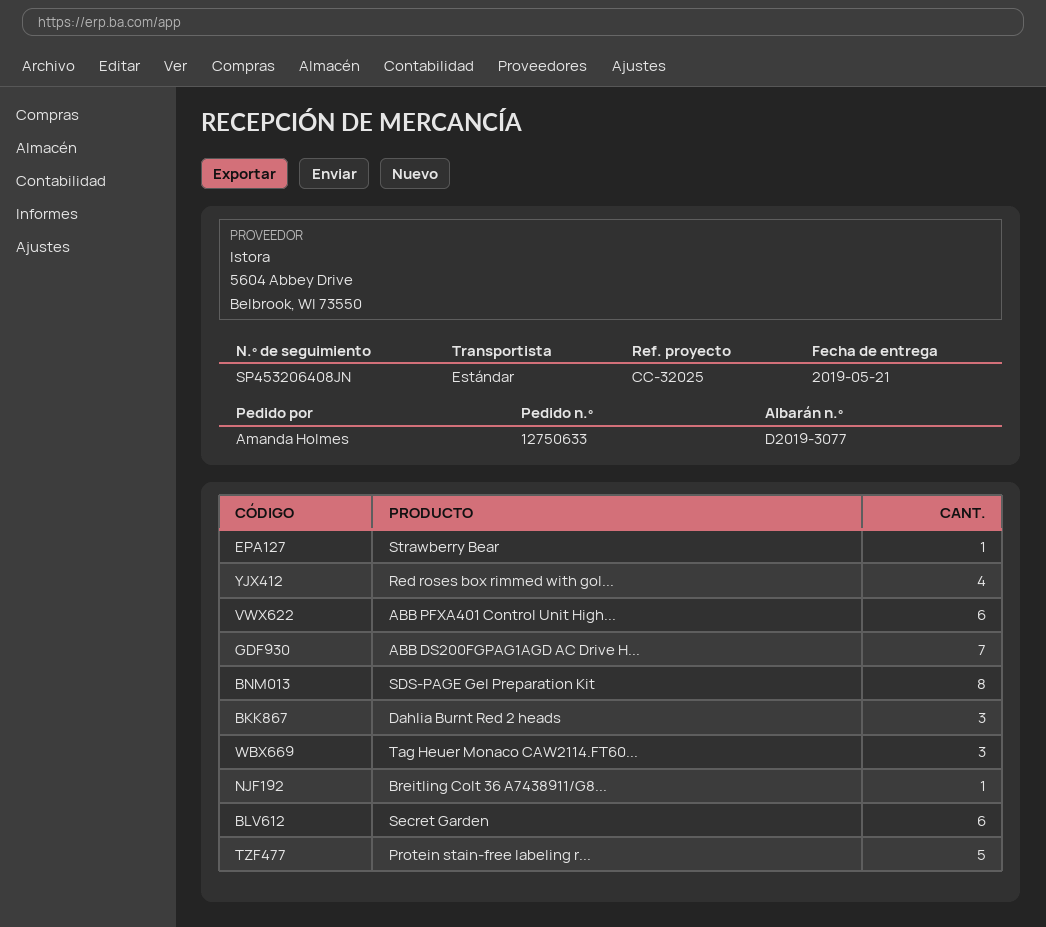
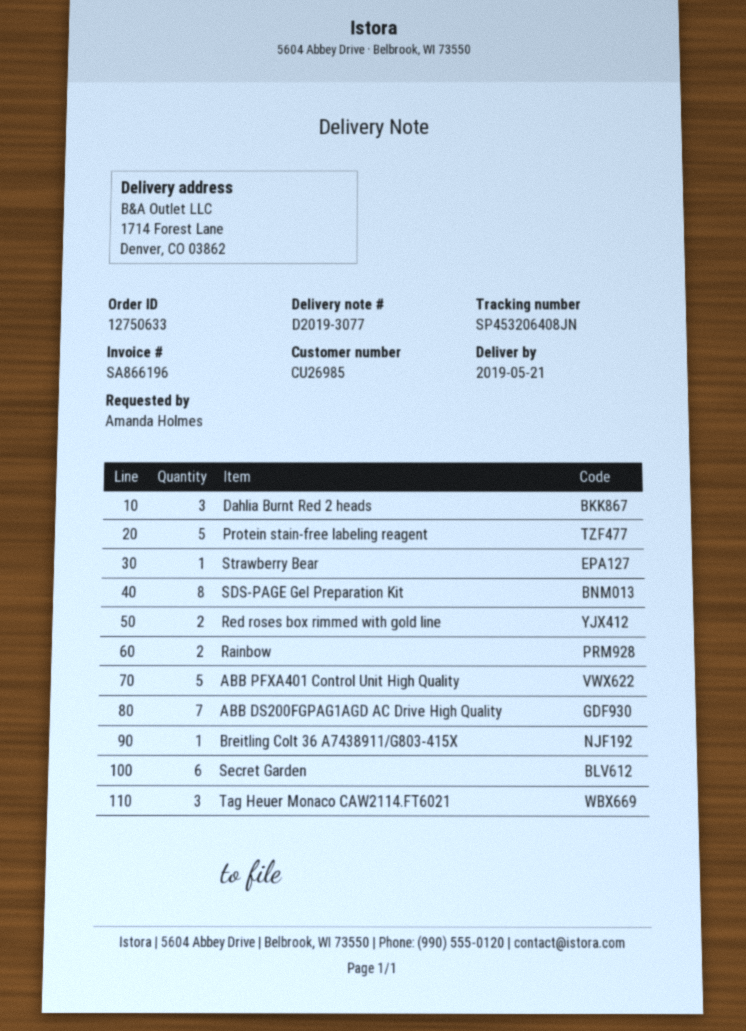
Red roses box rimmed with gol...: 4 -> 2
ABB PFXA401 Control Unit High...: 6 -> 5
Rainbow: none -> 2

